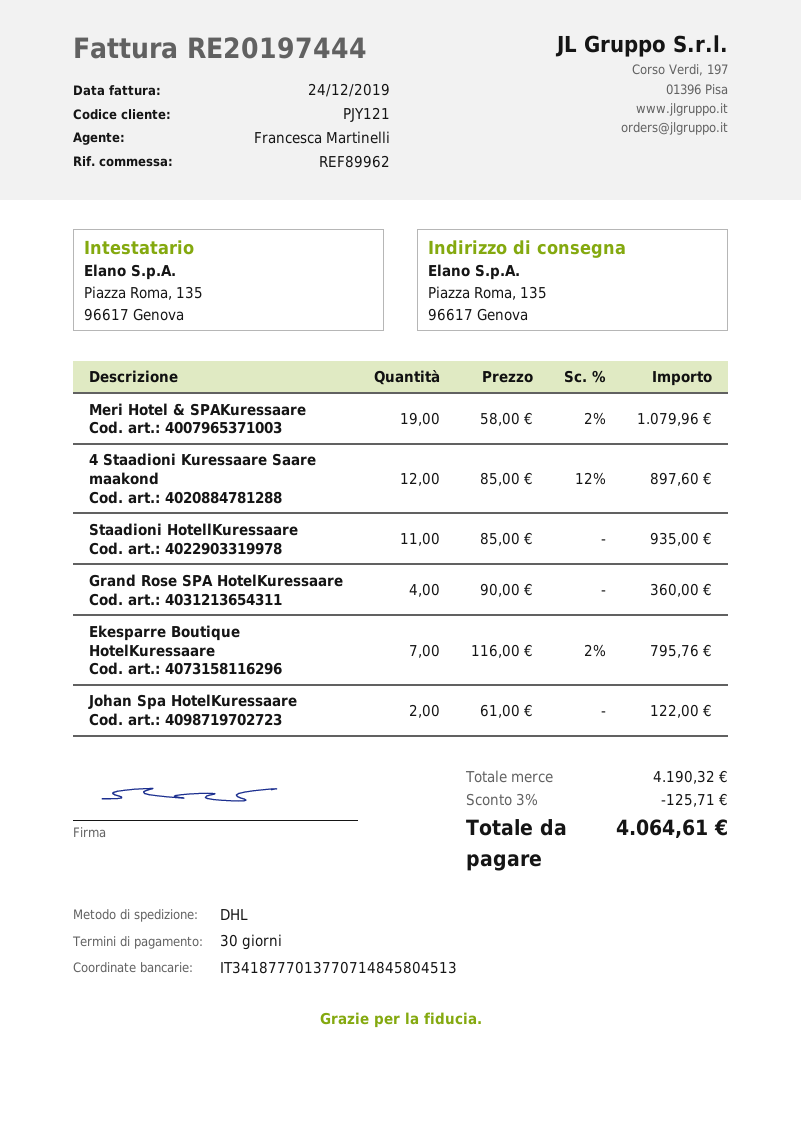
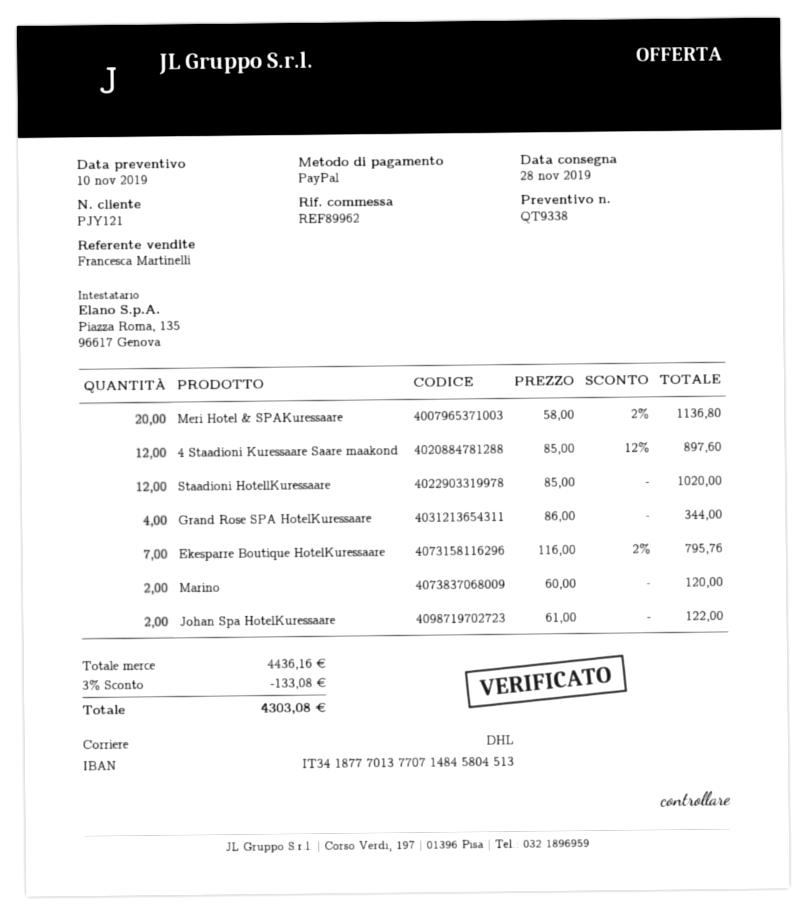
Meri Hotel & SPAKuressaare: 19 x 58.00 - 2% = 1079.96 -> 20 x 58.00 - 2% = 1136.80
Staadioni HotellKuressaare: 11 x 85.00 = 935.00 -> 12 x 85.00 = 1020.00
Grand Rose SPA HotelKuressaare: 4 x 90.00 = 360.00 -> 4 x 86.00 = 344.00
Marino: none -> 2 x 60.00 = 120.00
subtotal: 4190.32 -> 4436.16
discount: 3% = 125.71 -> 3% = 133.08
total: 4064.61 -> 4303.08

